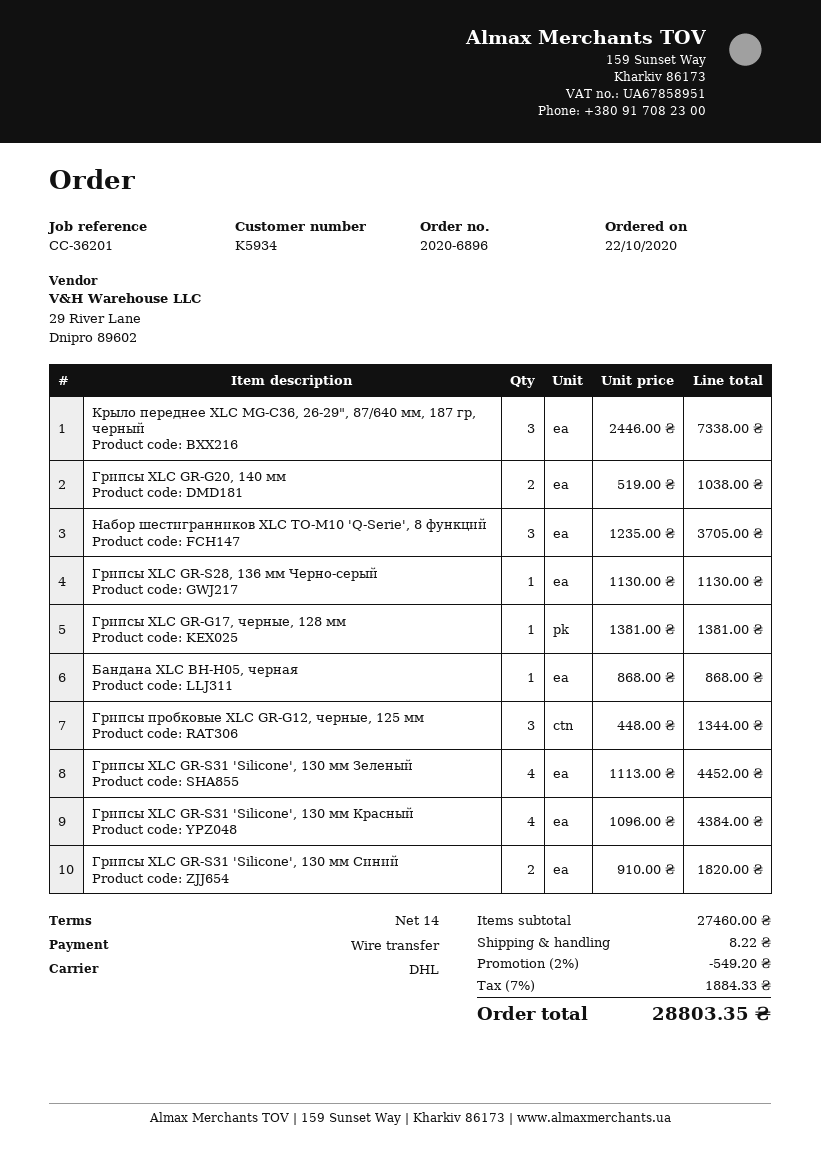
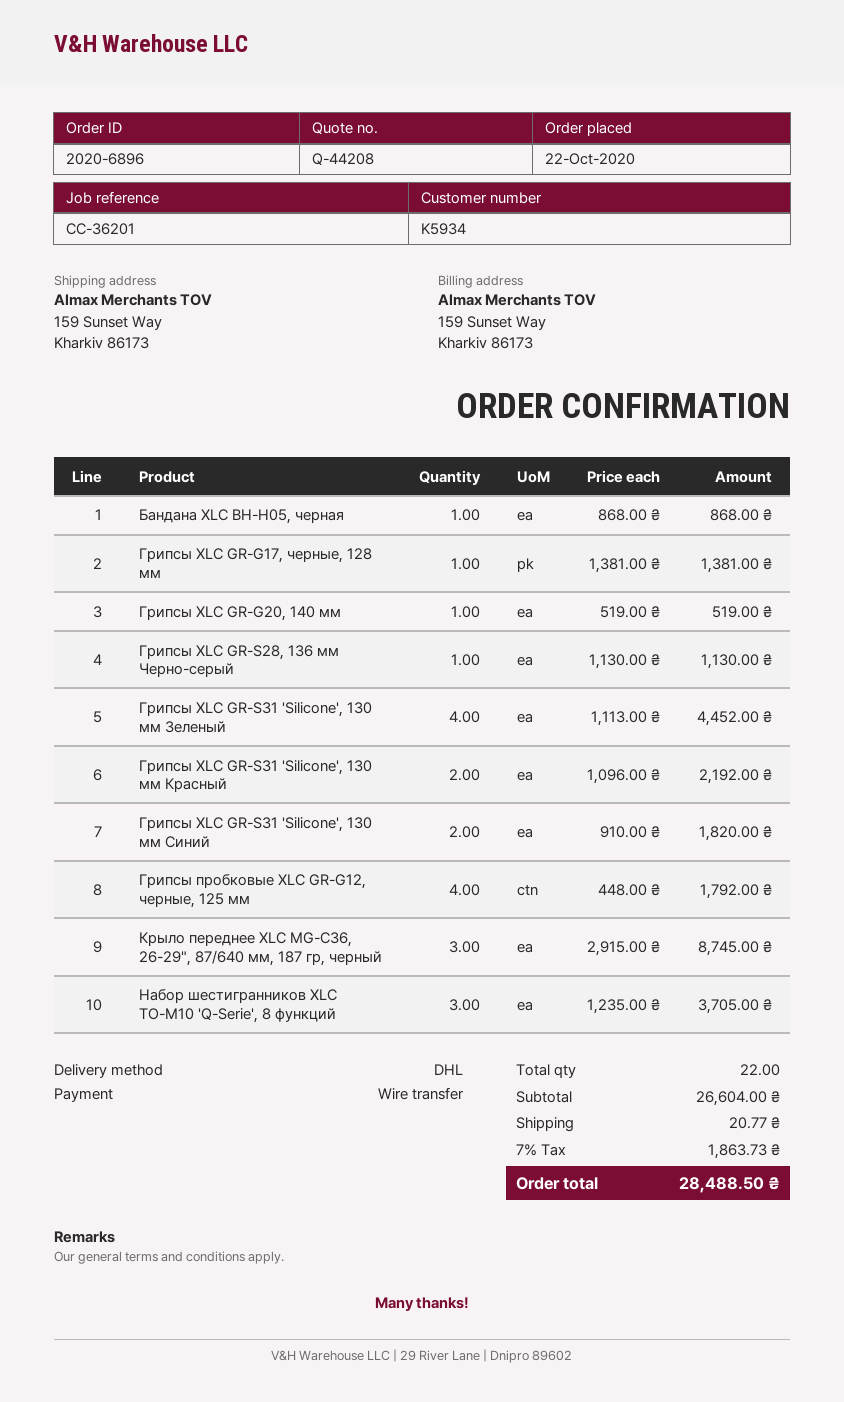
Крыло переднее XLC MG-C36, 26-29", 87/640 мм, 187 гр, черный: 3 x 2446.00 = 7338.00 -> 3 x 2915.00 = 8745.00
Грипсы XLC GR-G20, 140 мм: 2 x 519.00 = 1038.00 -> 1 x 519.00 = 519.00
Грипсы пробковые XLC GR-G12, черные, 125 мм: 3 x 448.00 = 1344.00 -> 4 x 448.00 = 1792.00
Грипсы XLC GR-S31 'Silicone', 130 мм Красный: 4 x 1096.00 = 4384.00 -> 2 x 1096.00 = 2192.00
subtotal: 27460.00 -> 26604.00
discount: 2% = 549.20 -> none
shipping: 8.22 -> 20.77
tax: 7% = 1884.33 -> 7% = 1863.73
total: 28803.35 -> 28488.50

